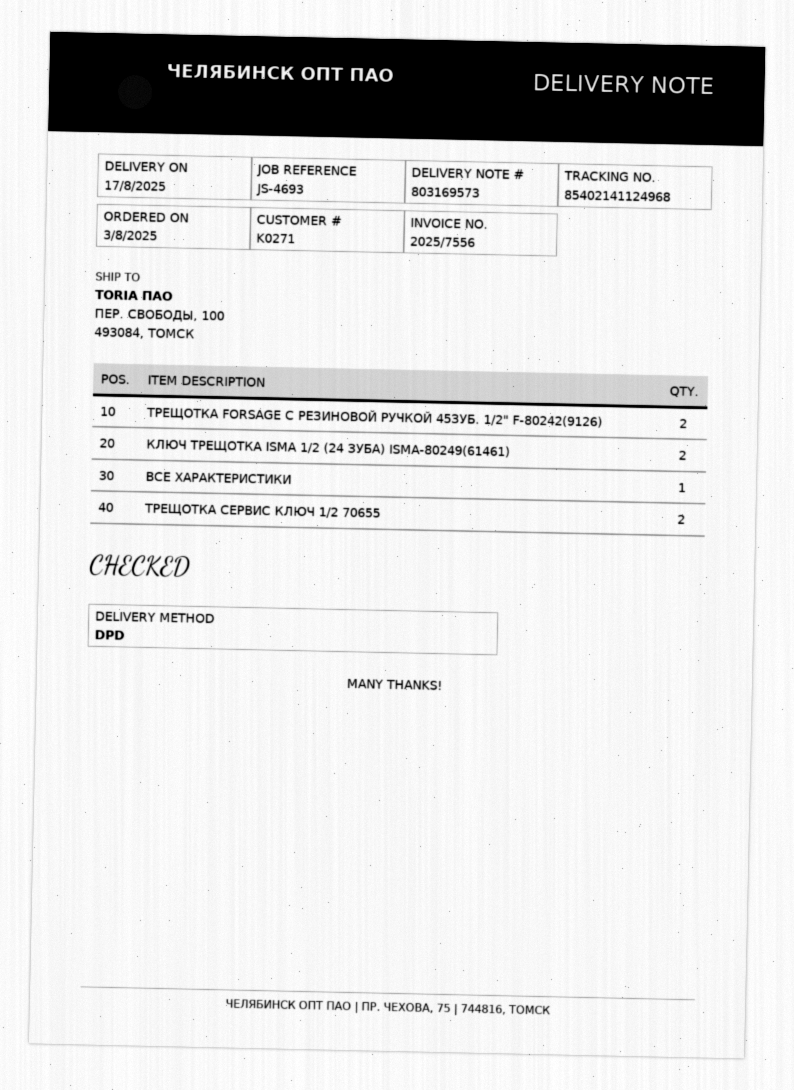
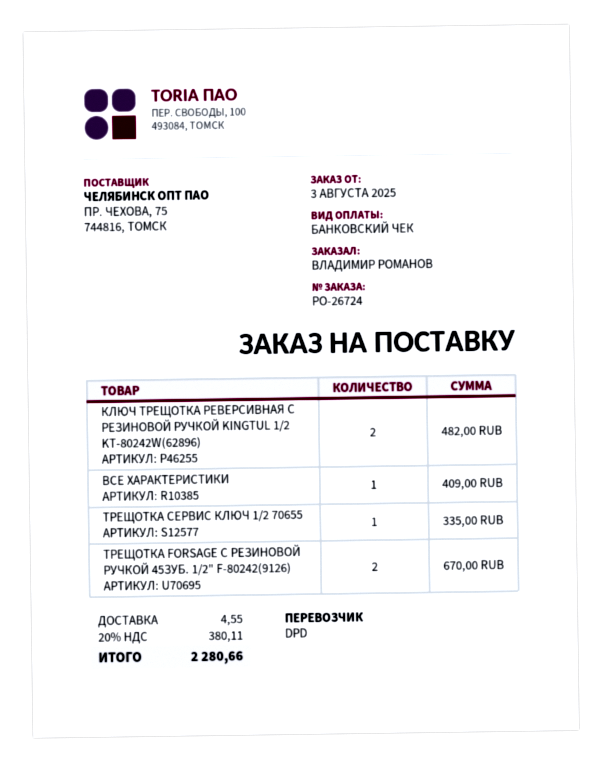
КЛЮЧ ТРЕЩОТКА ISMA 1/2 (24 ЗУБА) ISMA-80249(61461): 2 -> none
ТРЕЩОТКА СЕРВИС КЛЮЧ 1/2 70655: 2 -> 1
КЛЮЧ ТРЕЩОТКА РЕВЕРСИВНАЯ С РЕЗИНОВОЙ РУЧКОЙ KINGTUL 1/2 KT-80242W(62896): none -> 2

